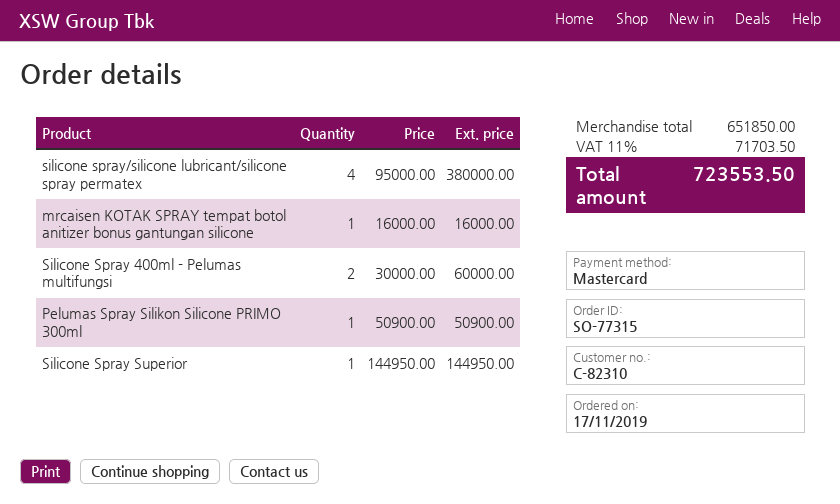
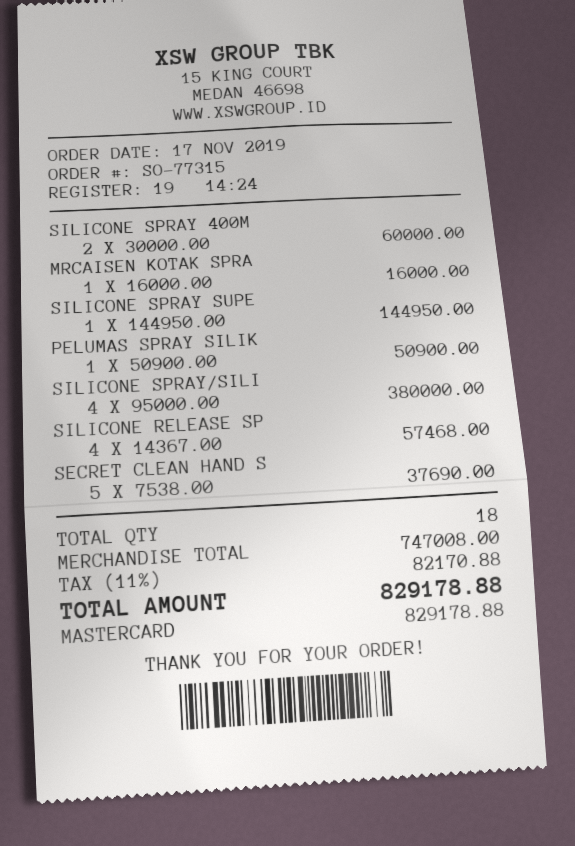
SILICONE RELEASE SP: none -> 4 x 14367.00 = 57468.00
SECRET CLEAN HAND S: none -> 5 x 7538.00 = 37690.00
subtotal: 651850.00 -> 747008.00
tax: 11% = 71703.50 -> 11% = 82170.88
total: 723553.50 -> 829178.88

